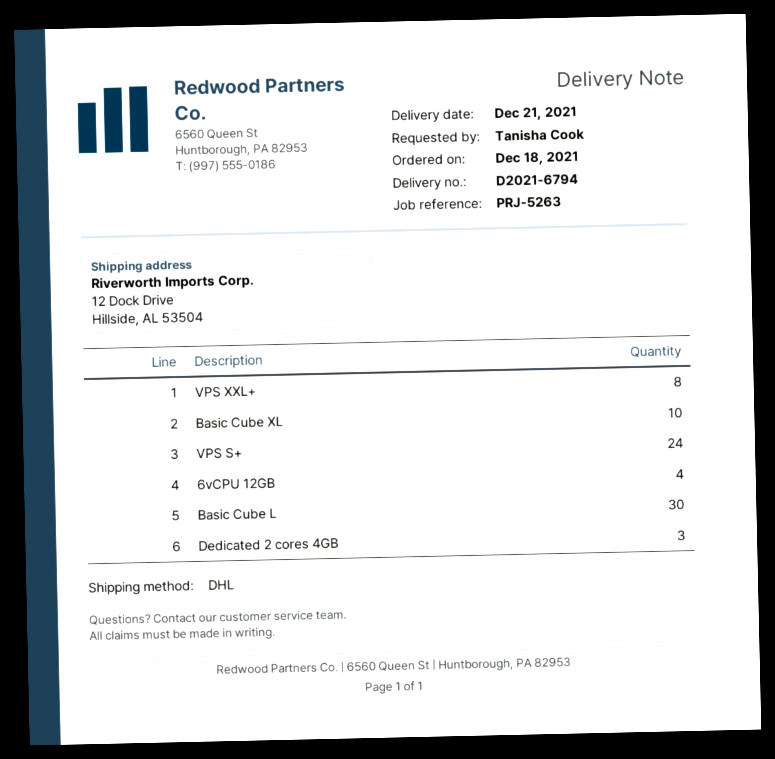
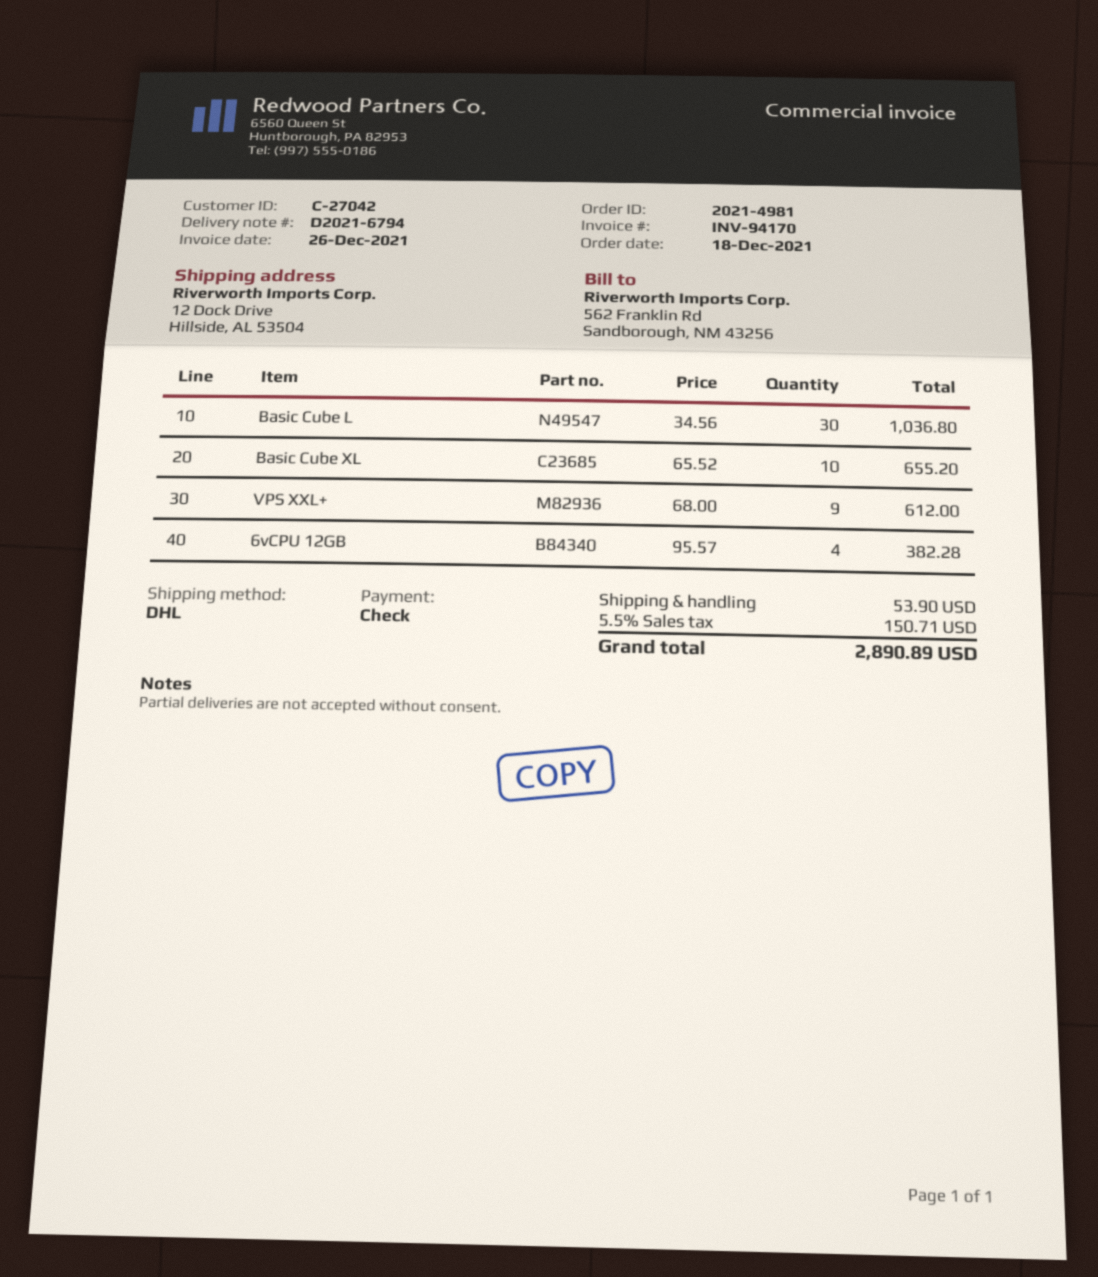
VPS XXL+: 8 -> 9
VPS S+: 24 -> none
Dedicated 2 cores 4GB: 3 -> none

